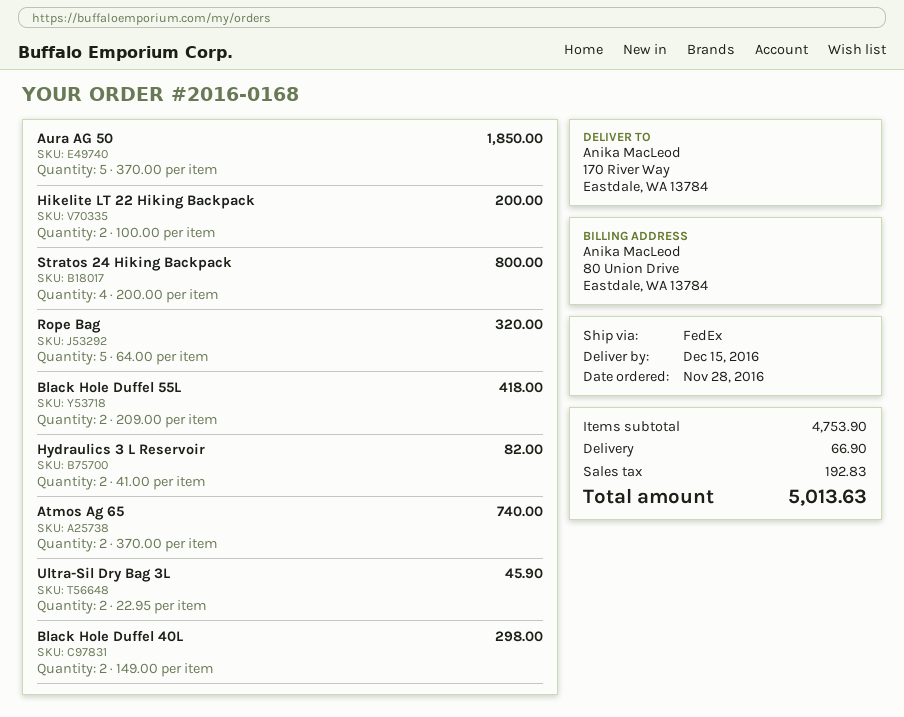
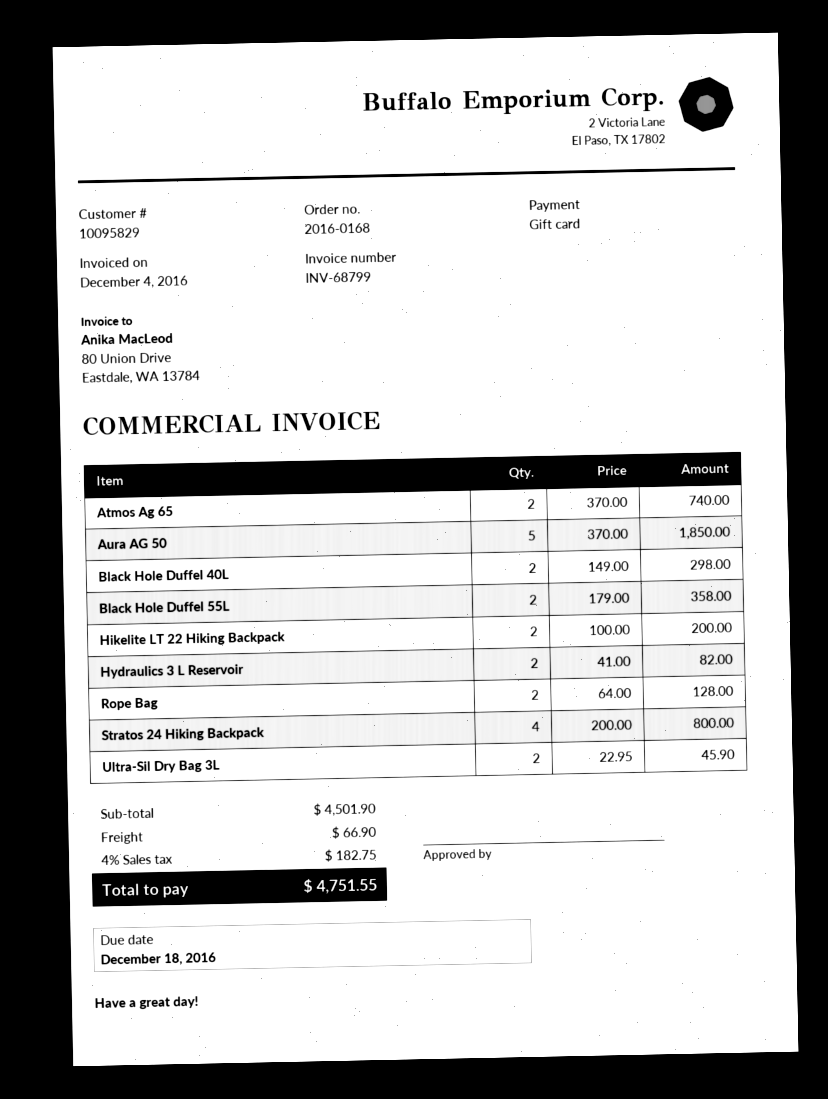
Rope Bag: 5 x 64.00 = 320.00 -> 2 x 64.00 = 128.00
Black Hole Duffel 55L: 2 x 209.00 = 418.00 -> 2 x 179.00 = 358.00
subtotal: 4753.90 -> 4501.90
tax: 192.83 -> 182.75
total: 5013.63 -> 4751.55

